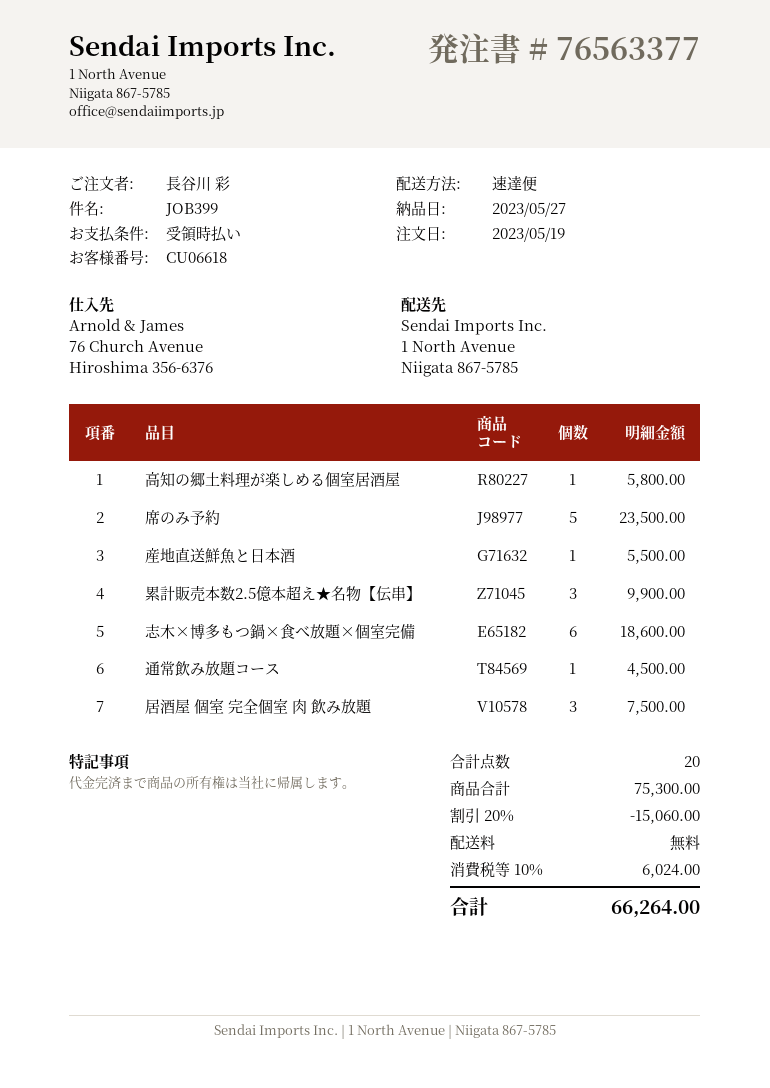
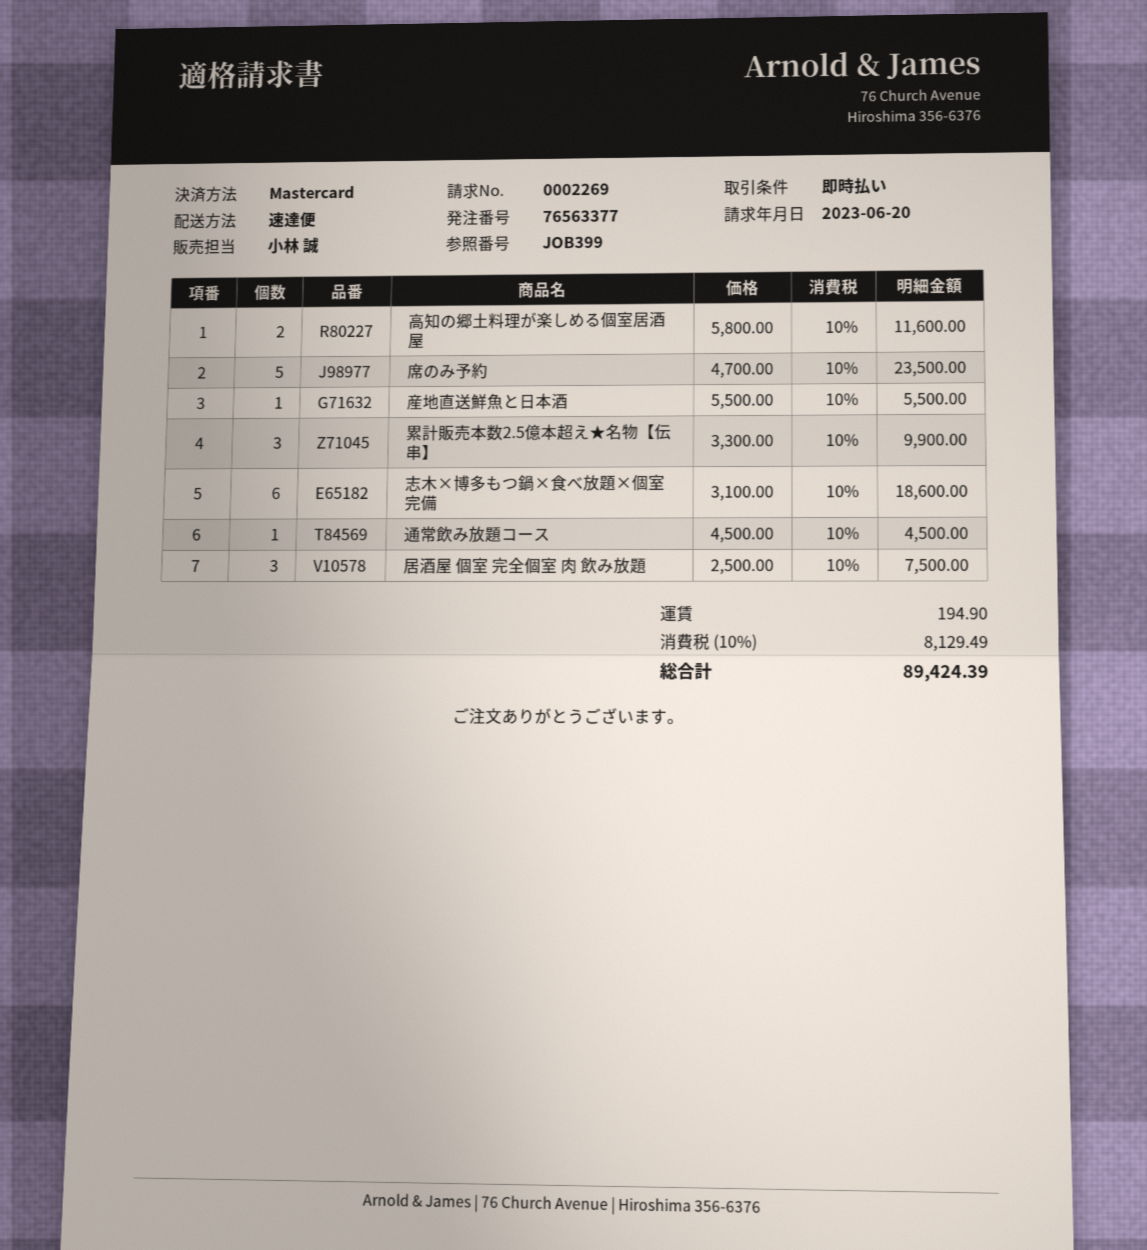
高知の郷土料理が楽しめる個室居酒屋: 1 for 5800.00 -> 2 for 11600.00
discount: 20% = 15060.00 -> none
shipping: 0.00 -> 194.90
tax: 10% = 6024.00 -> 10% = 8129.49
total: 66264.00 -> 89424.39

